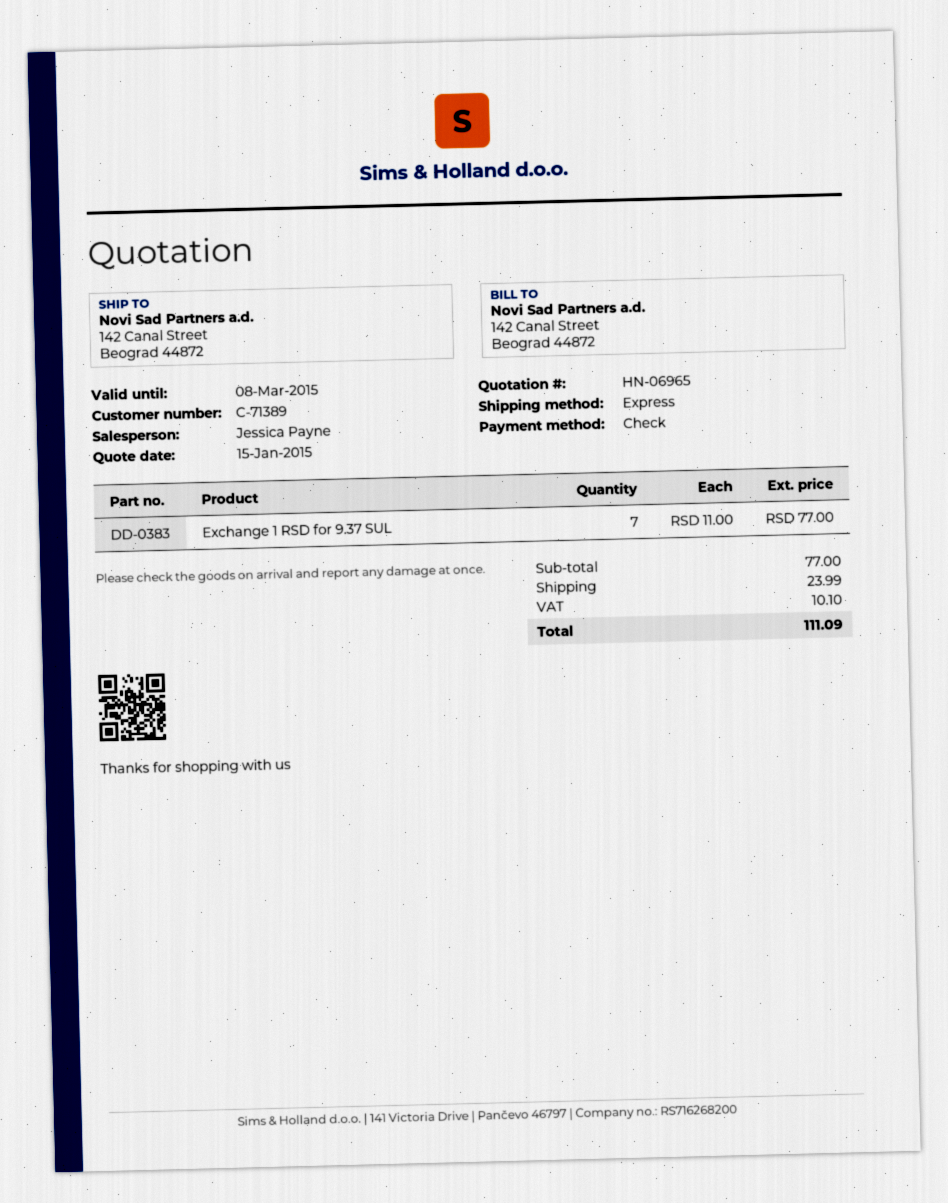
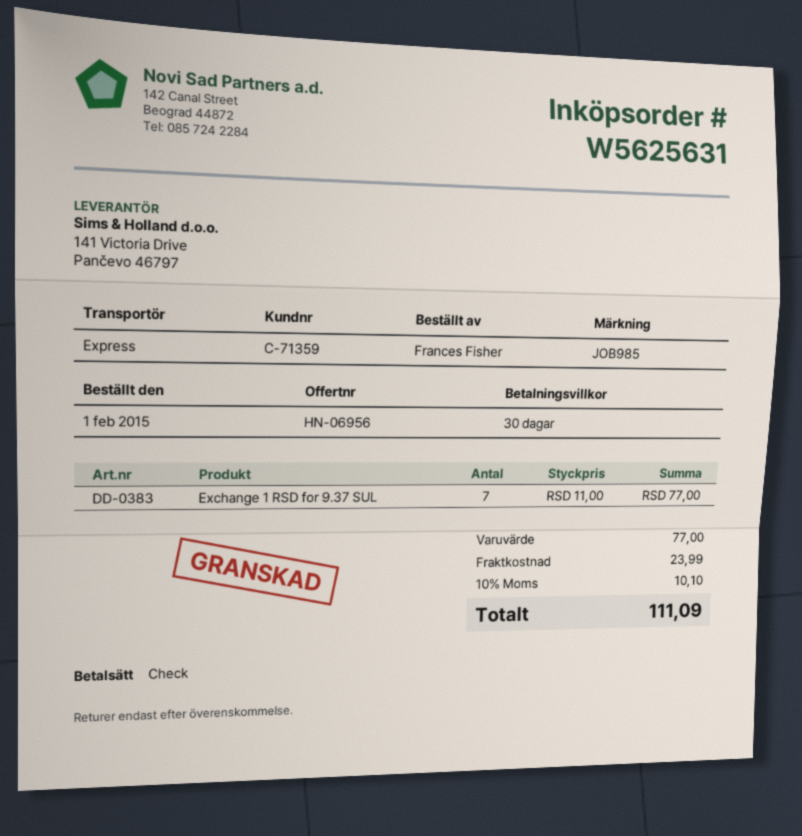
quote number: HN-06965 -> HN-06956
customer number: C-71389 -> C-71359

